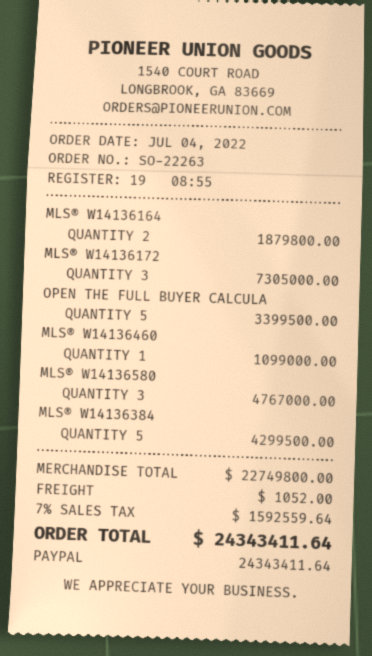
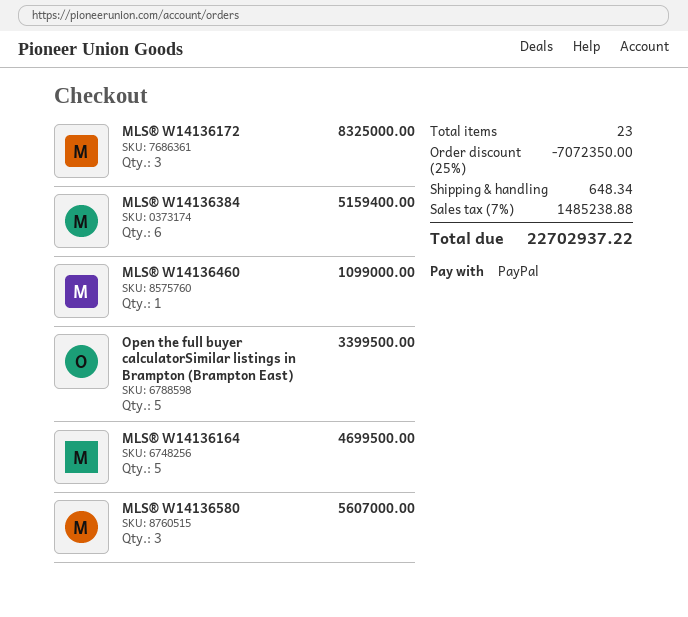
MLS® W14136164: 2 for 1879800.00 -> 5 for 4699500.00
MLS® W14136172: 3 for 7305000.00 -> 3 for 8325000.00
MLS® W14136580: 3 for 4767000.00 -> 3 for 5607000.00
MLS® W14136384: 5 for 4299500.00 -> 6 for 5159400.00
discount: none -> 25% = 7072350.00
shipping: 1052.00 -> 648.34
tax: 7% = 1592559.64 -> 7% = 1485238.88
total: 24343411.64 -> 22702937.22

